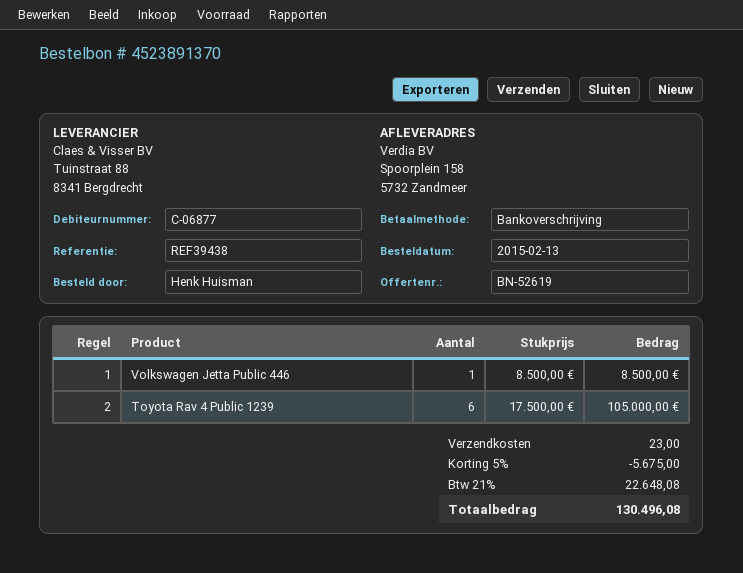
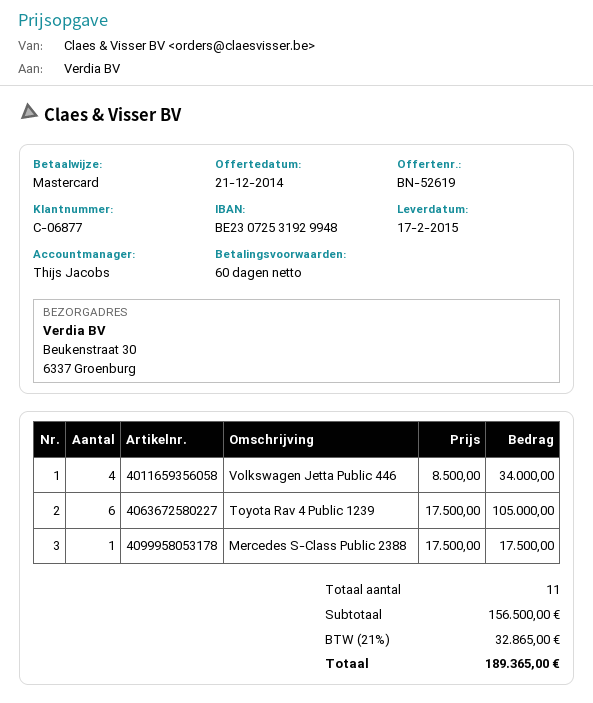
payment method: bank transfer -> Mastercard
ship to: Spoorplein 158, 5732 Zandmeer -> Beukenstraat 30, 6337 Groenburg
Volkswagen Jetta Public 446: 1 x 8500.00 = 8500.00 -> 4 x 8500.00 = 34000.00
Mercedes S-Class Public 2388: none -> 1 x 17500.00 = 17500.00
discount: 5% = 5675.00 -> none
shipping: 23.00 -> none
tax: 21% = 22648.08 -> 21% = 32865.00
total: 130496.08 -> 189365.00

